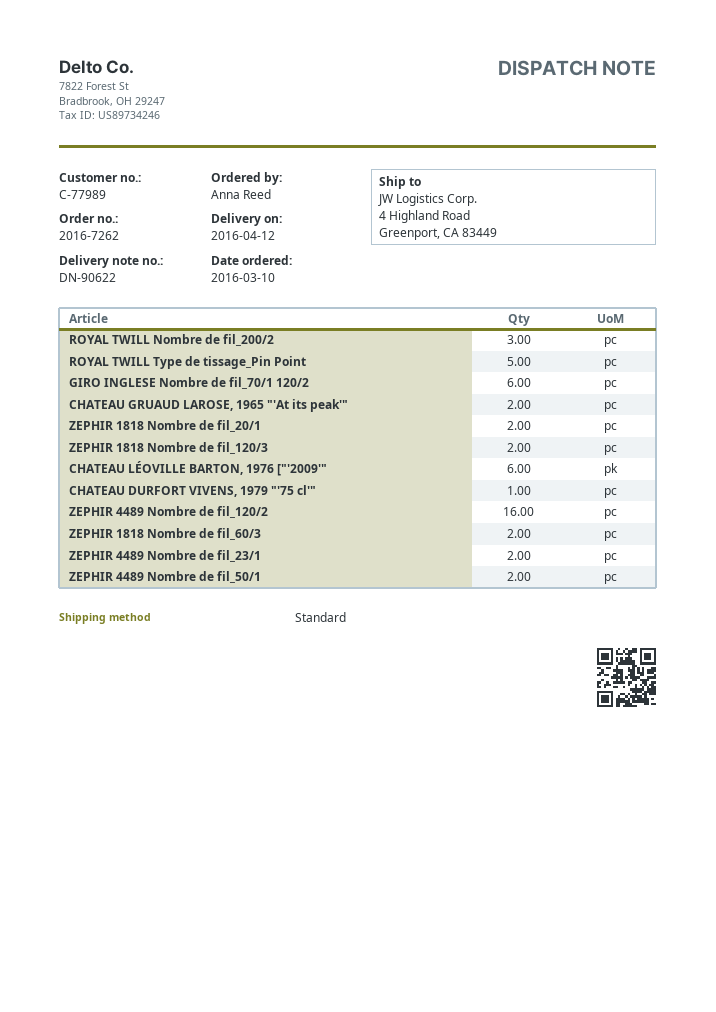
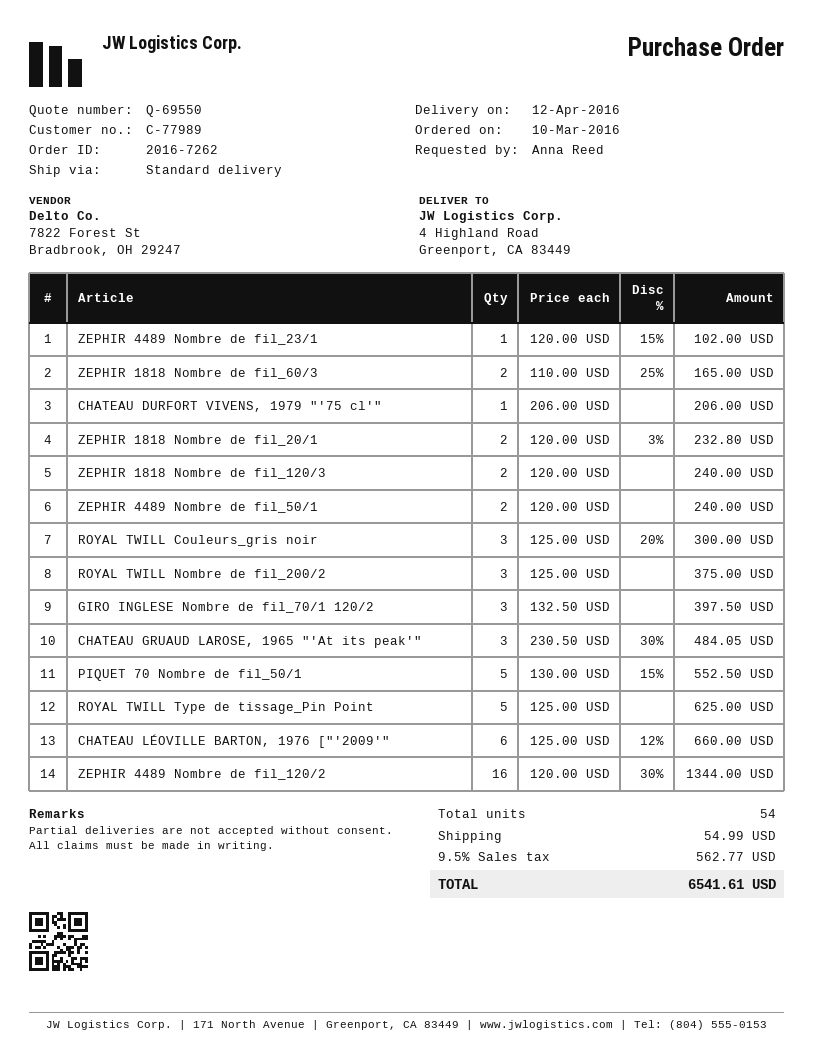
GIRO INGLESE Nombre de fil_70/1 120/2: 6 -> 3
CHATEAU GRUAUD LAROSE, 1965 "'At its peak'": 2 -> 3
ZEPHIR 4489 Nombre de fil_23/1: 2 -> 1
ROYAL TWILL Couleurs_gris noir: none -> 3
PIQUET 70 Nombre de fil_50/1: none -> 5

